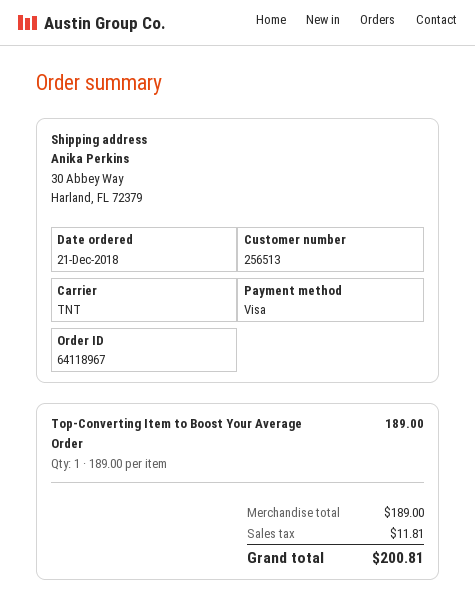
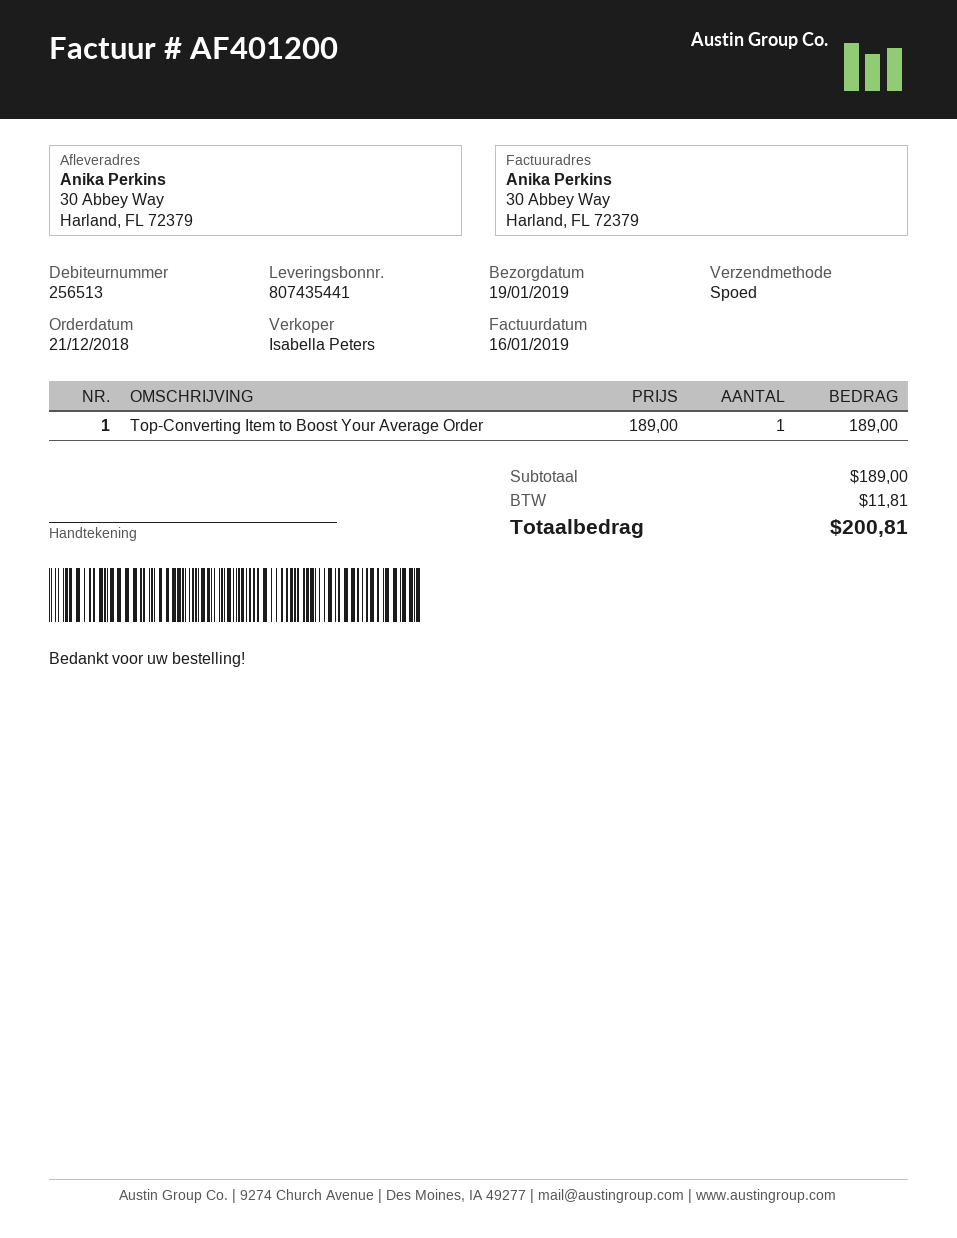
shipping method: TNT -> express

